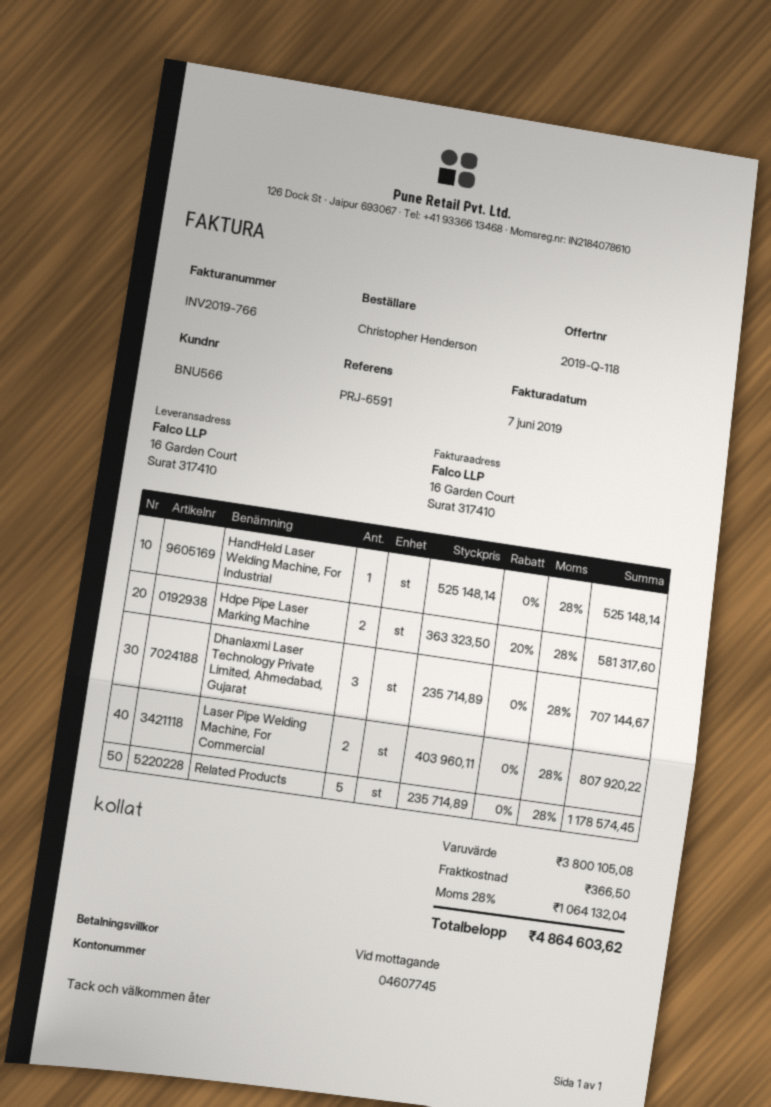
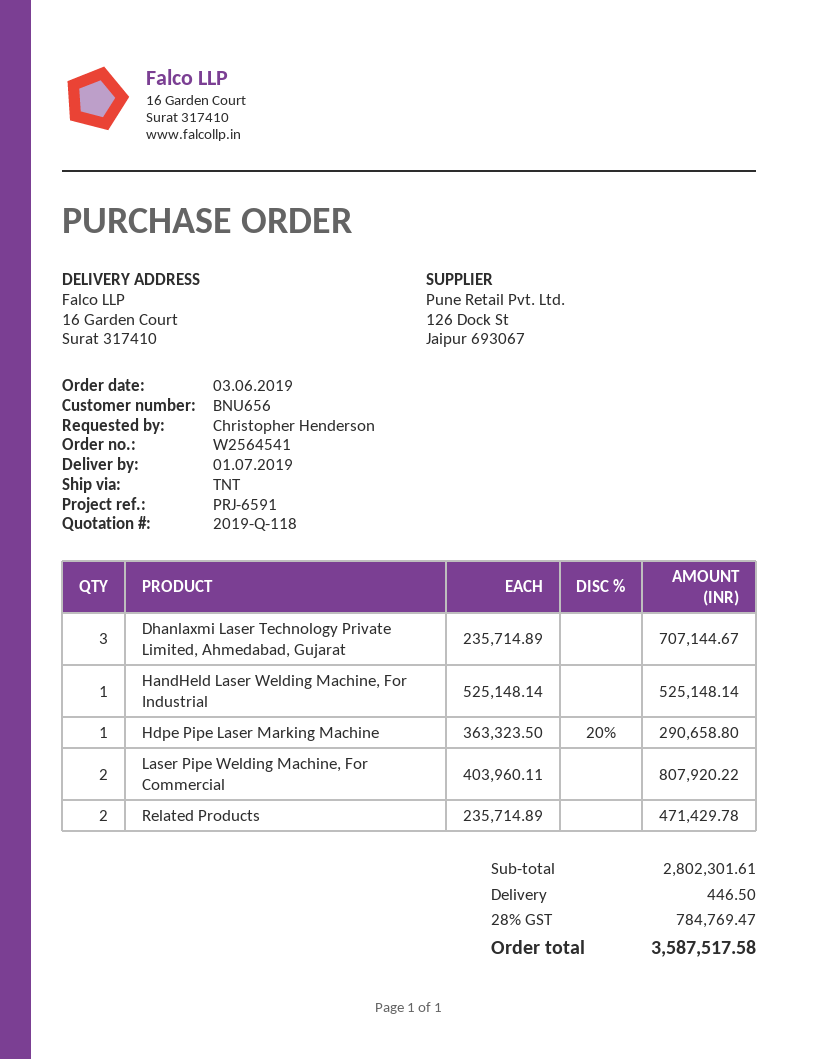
customer number: BNU566 -> BNU656
Hdpe Pipe Laser Marking Machine: 2 x 363323.50 - 20% = 581317.60 -> 1 x 363323.50 - 20% = 290658.80
Related Products: 5 x 235714.89 = 1178574.45 -> 2 x 235714.89 = 471429.78
subtotal: 3800105.08 -> 2802301.61
shipping: 366.50 -> 446.50
tax: 28% = 1064132.04 -> 28% = 784769.47
total: 4864603.62 -> 3587517.58

